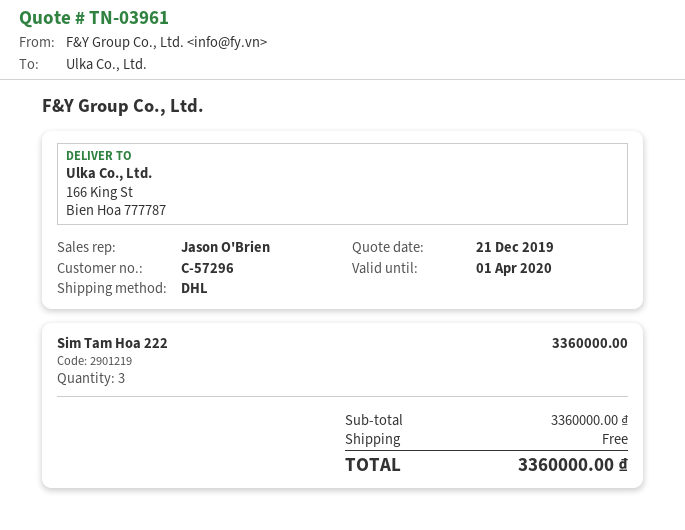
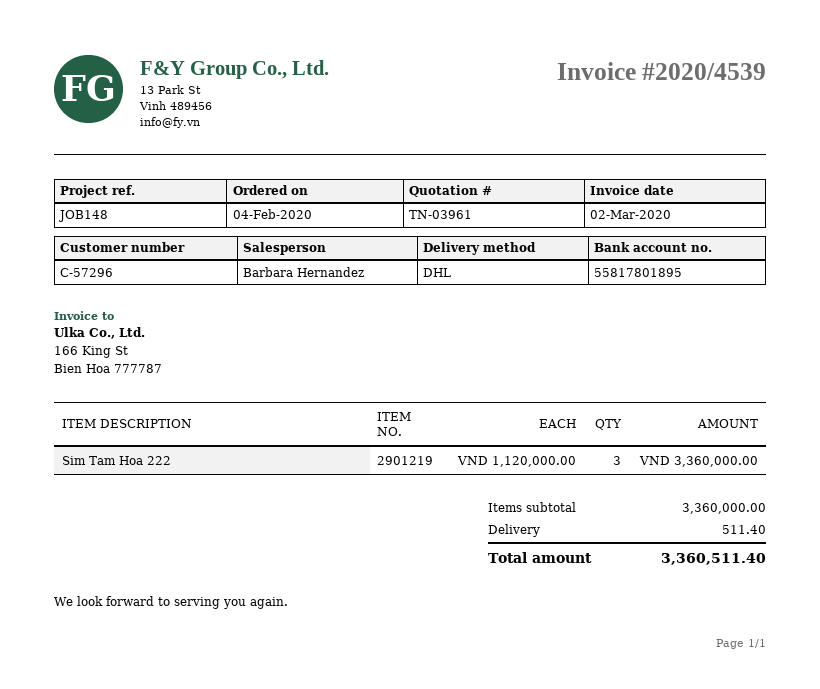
sales rep: Jason O'Brien -> Barbara Hernandez
shipping: 0.00 -> 511.40
total: 3360000.00 -> 3360511.40

